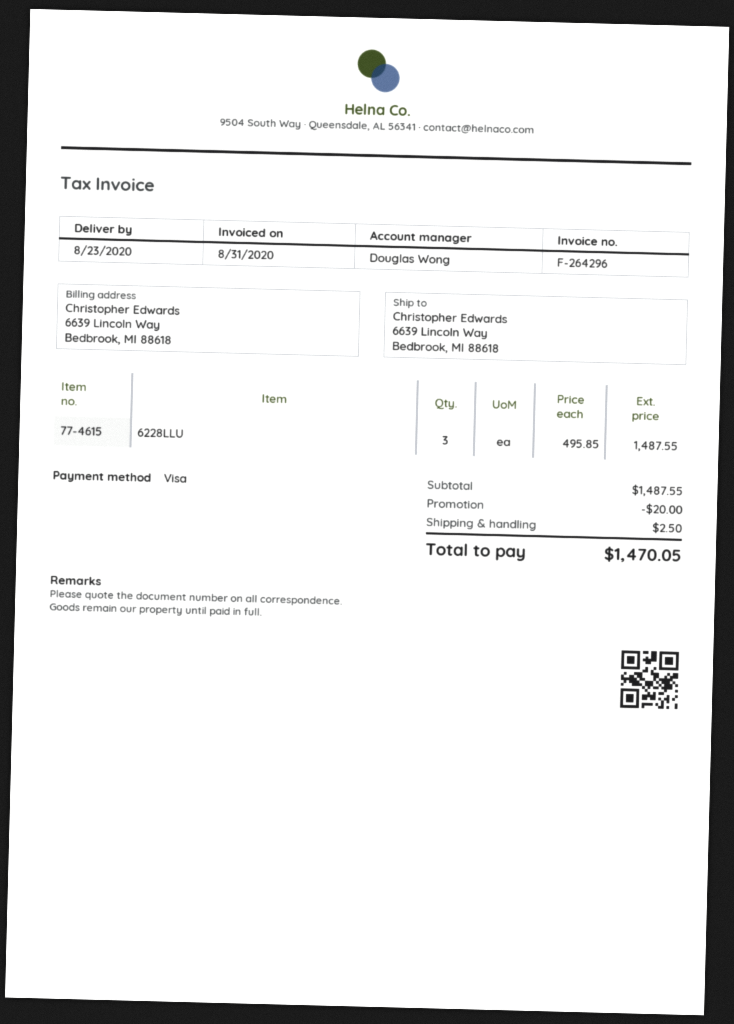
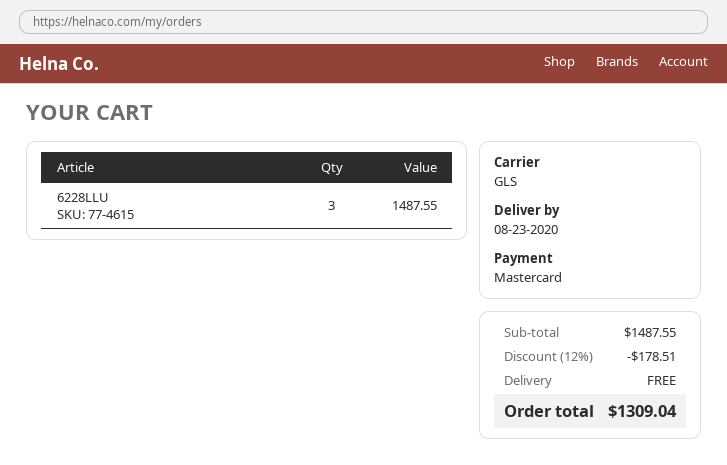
payment method: Visa -> Mastercard
discount: 20.00 -> 178.51
shipping: 2.50 -> 0.00
total: 1470.05 -> 1309.04

